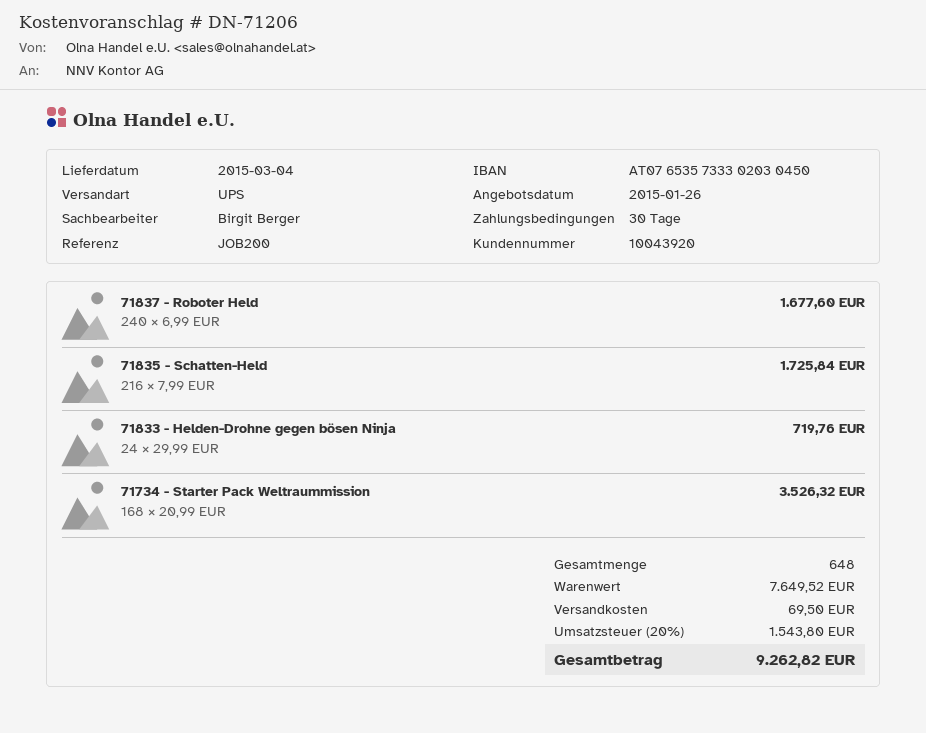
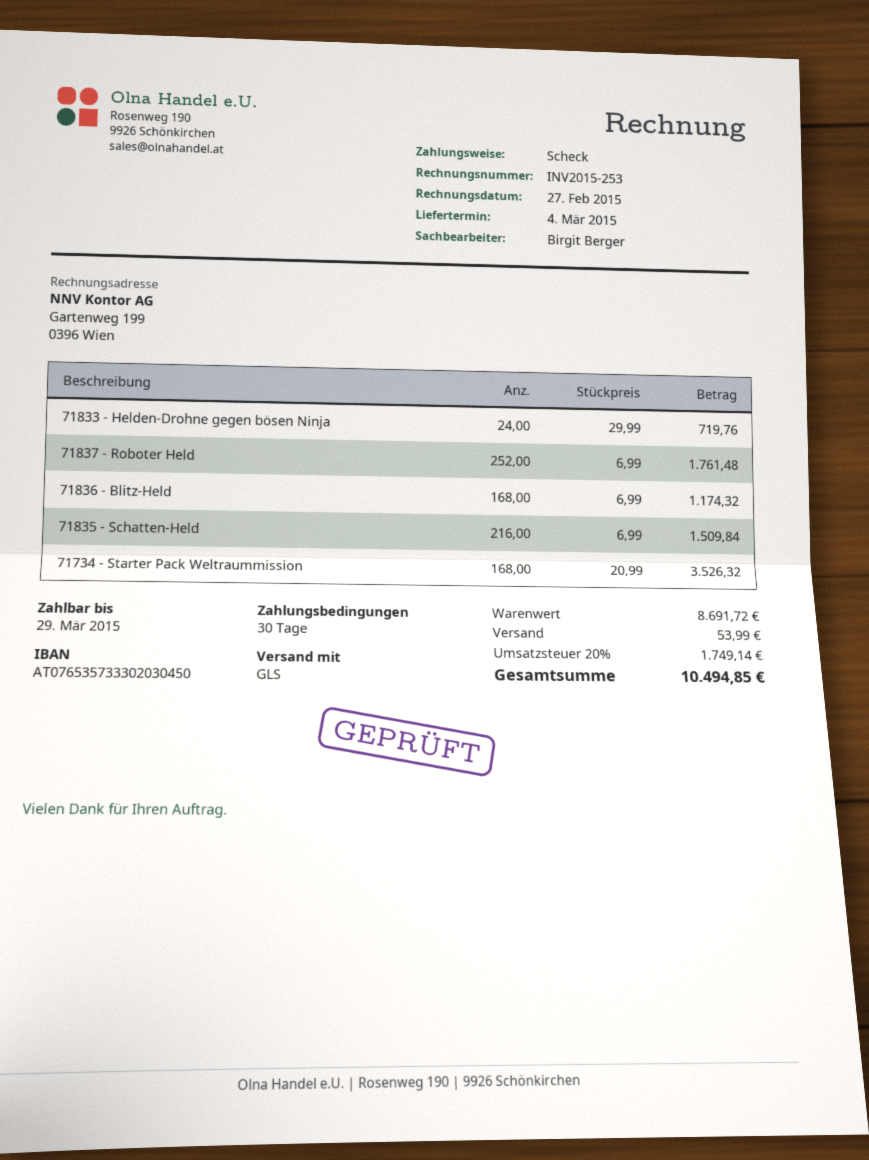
shipping method: UPS -> GLS
71837 - Roboter Held: 240 x 6.99 = 1677.60 -> 252 x 6.99 = 1761.48
71835 - Schatten-Held: 216 x 7.99 = 1725.84 -> 216 x 6.99 = 1509.84
71836 - Blitz-Held: none -> 168 x 6.99 = 1174.32
subtotal: 7649.52 -> 8691.72
shipping: 69.50 -> 53.99
tax: 20% = 1543.80 -> 20% = 1749.14
total: 9262.82 -> 10494.85

